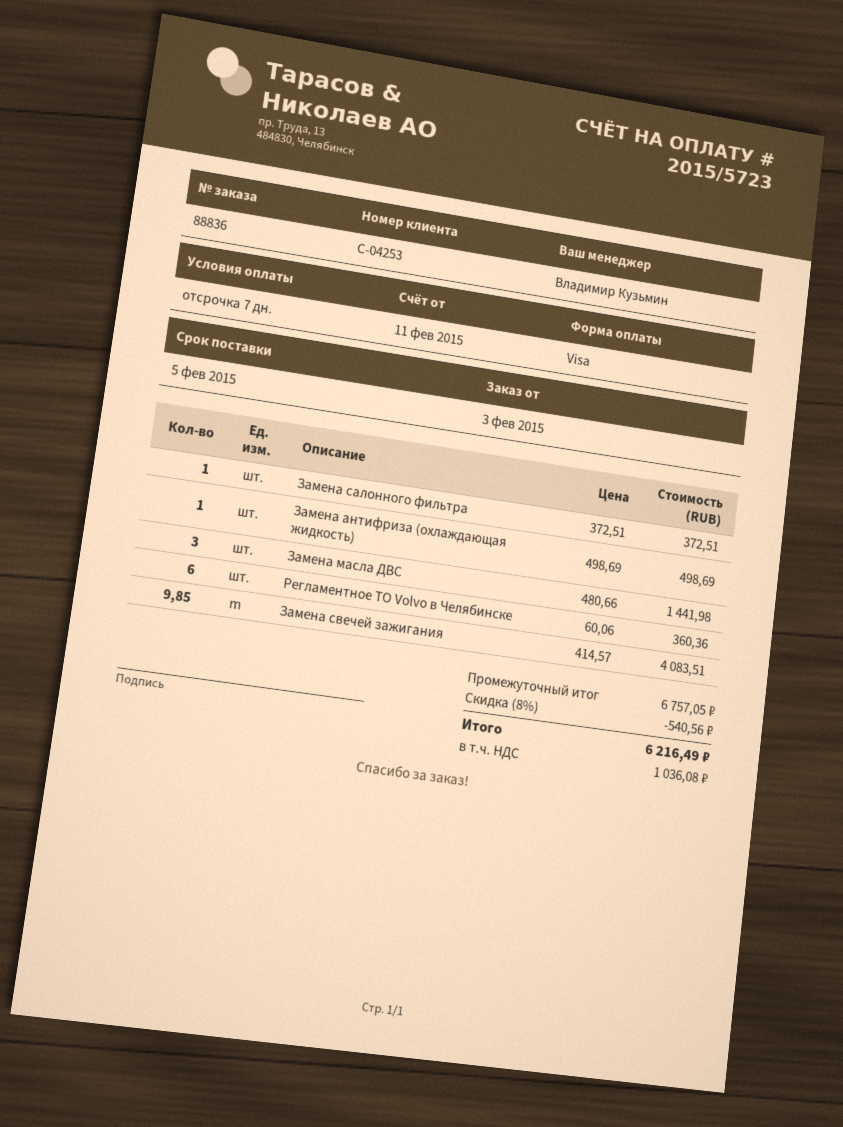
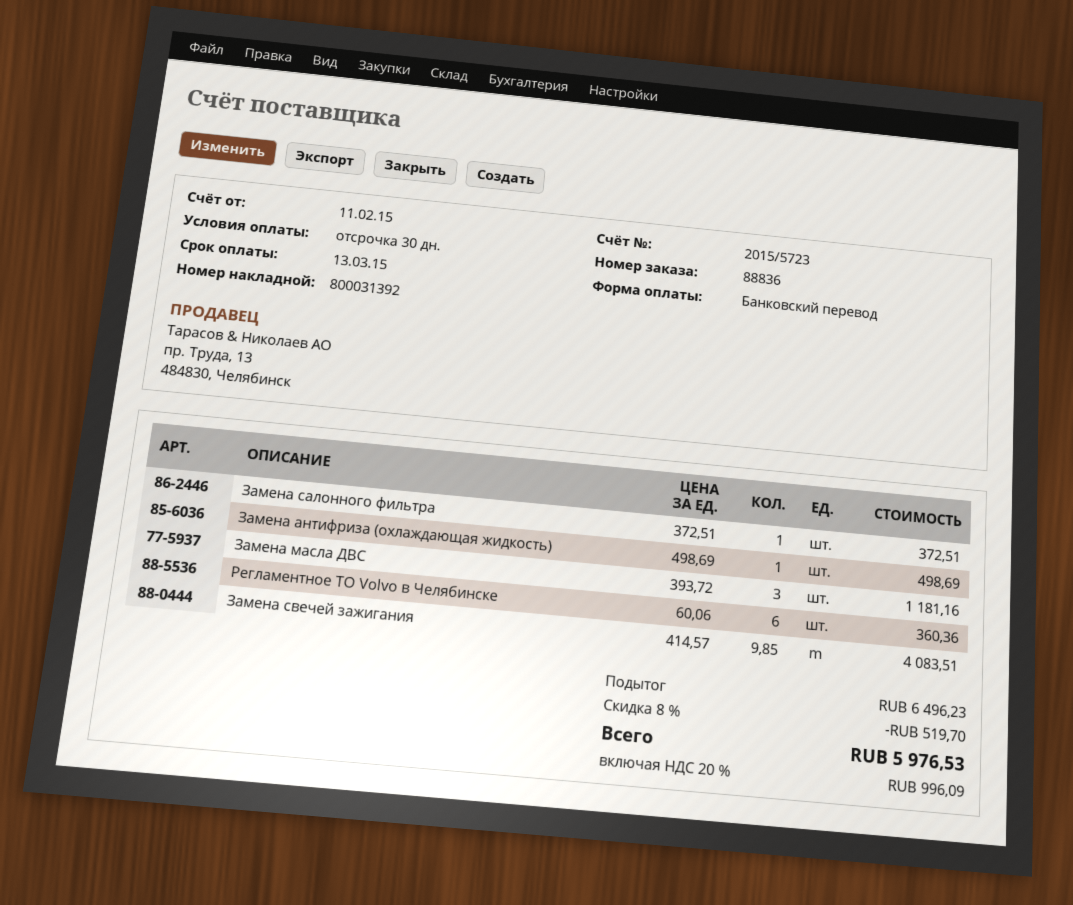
payment terms: 7 days -> 30 days
payment method: Visa -> bank transfer
Замена масла ДВС: 3 x 480.66 = 1441.98 -> 3 x 393.72 = 1181.16
subtotal: 6757.05 -> 6496.23
discount: 8% = 540.56 -> 8% = 519.70
tax: 1036.08 -> 996.09
total: 6216.49 -> 5976.53

